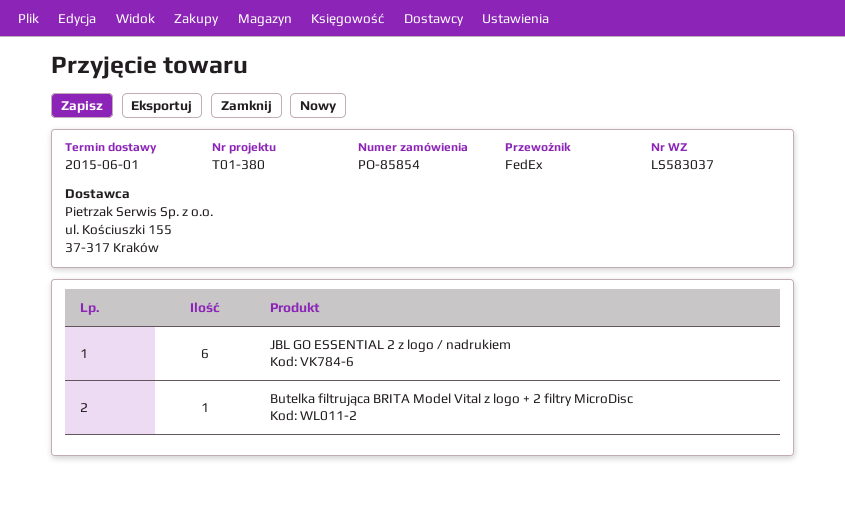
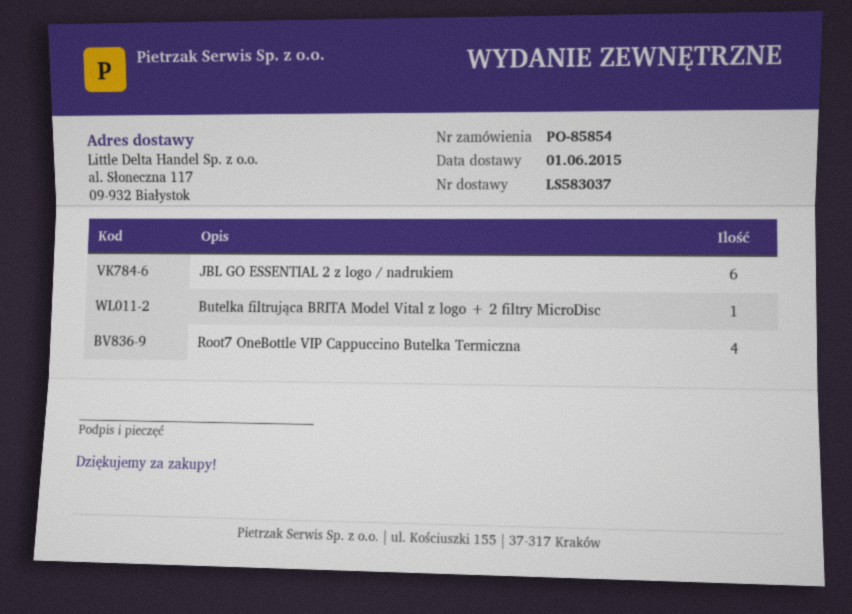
Root7 OneBottle VIP Cappuccino Butelka Termiczna: none -> 4

